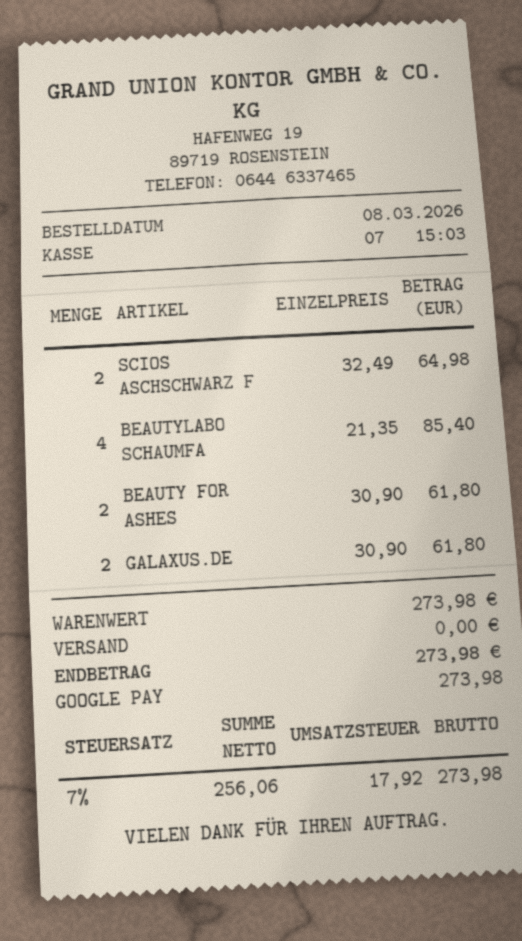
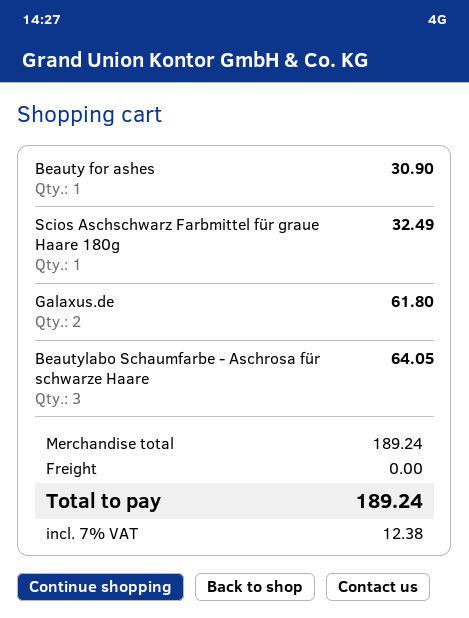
SCIOS ASCHSCHWARZ F: 2 for 64.98 -> 1 for 32.49
BEAUTYLABO SCHAUMFA: 4 for 85.40 -> 3 for 64.05
BEAUTY FOR ASHES: 2 for 61.80 -> 1 for 30.90
subtotal: 273.98 -> 189.24
tax: 7% = 17.92 -> 7% = 12.38
total: 273.98 -> 189.24

